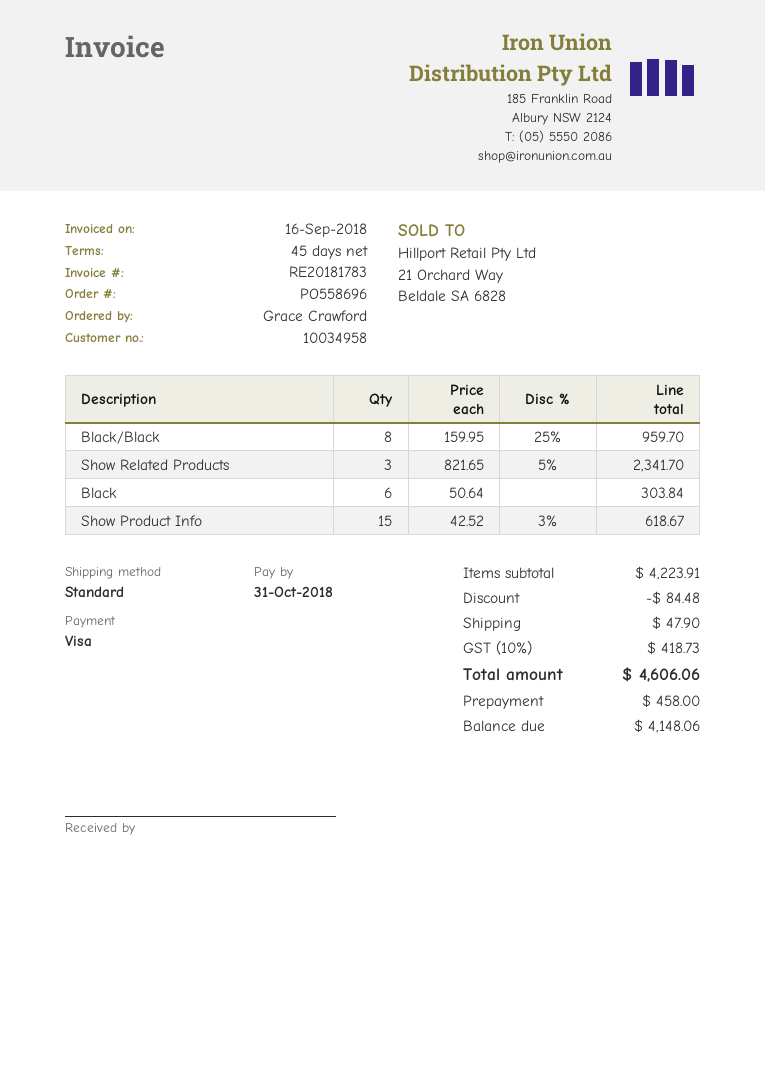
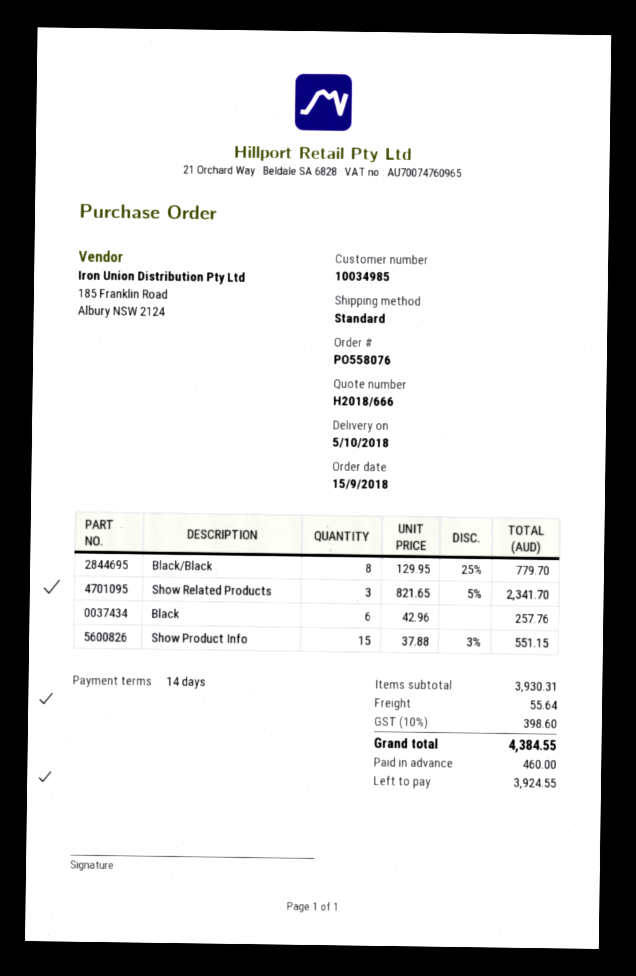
order number: PO558696 -> PO558076
payment terms: 45 days -> 14 days
customer number: 10034958 -> 10034985
Black/Black: 8 x 159.95 - 25% = 959.70 -> 8 x 129.95 - 25% = 779.70
Black: 6 x 50.64 = 303.84 -> 6 x 42.96 = 257.76
Show Product Info: 15 x 42.52 - 3% = 618.67 -> 15 x 37.88 - 3% = 551.15
subtotal: 4223.91 -> 3930.31
discount: 84.48 -> none
shipping: 47.90 -> 55.64
tax: 10% = 418.73 -> 10% = 398.60
total: 4606.06 -> 4384.55
deposit: 458.00 -> 460.00
balance: 4148.06 -> 3924.55

